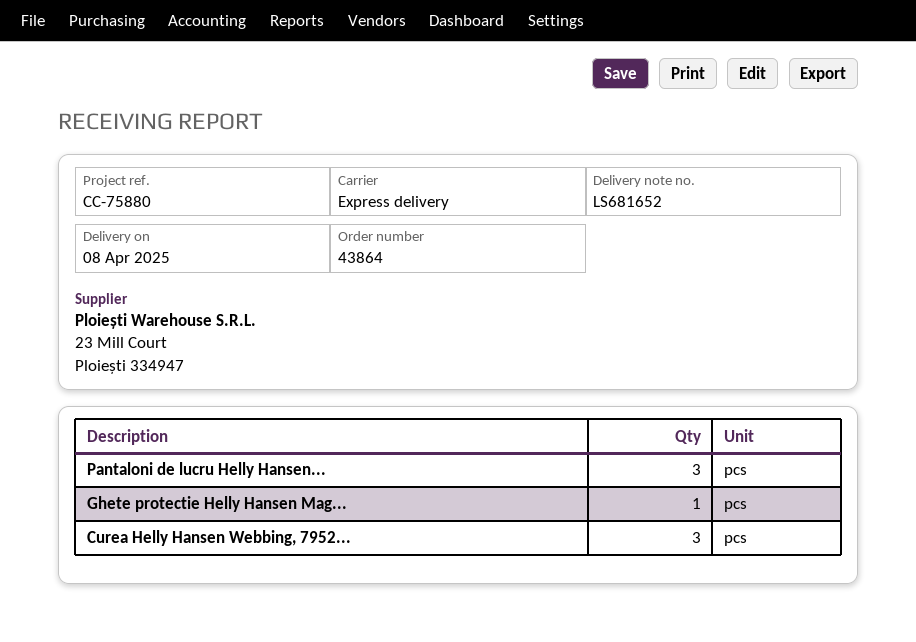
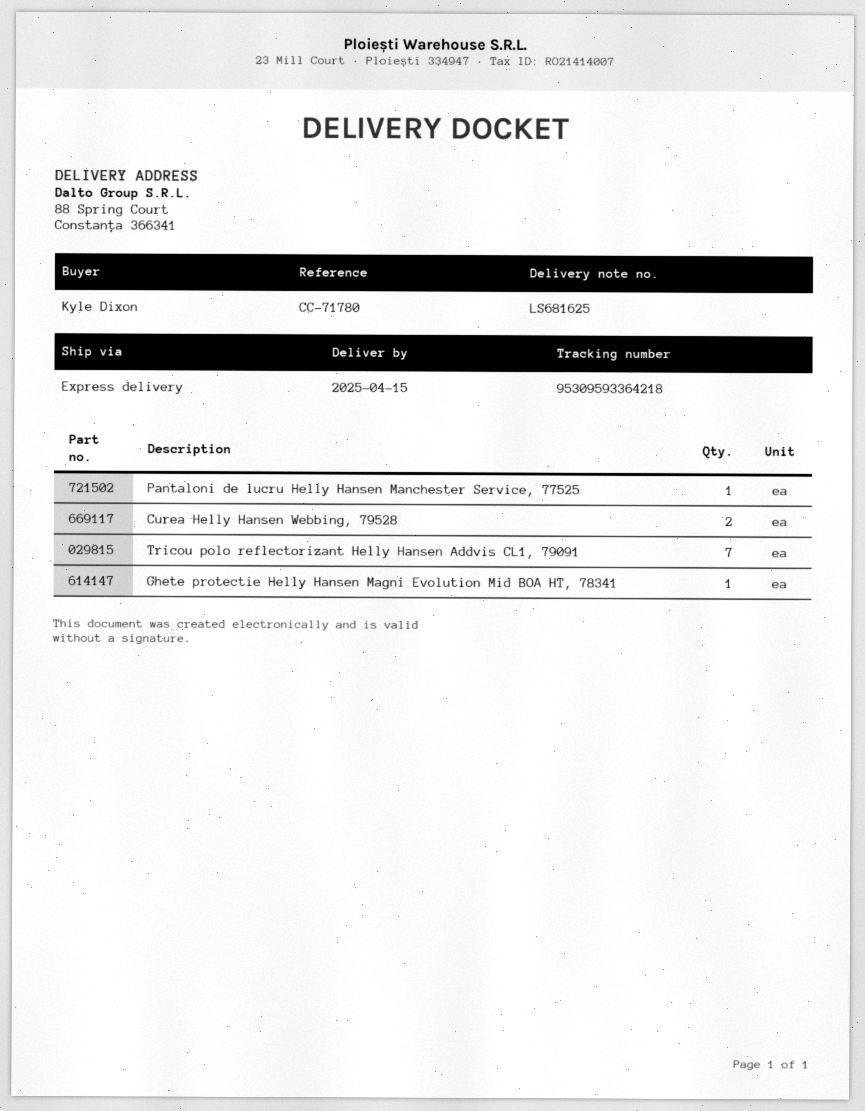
delivery note number: LS681652 -> LS681625
delivery date: 2025-04-08 -> 2025-04-15
reference: CC-75880 -> CC-71780
Pantaloni de lucru Helly Hansen...: 3 -> 1
Curea Helly Hansen Webbing, 7952...: 3 -> 2
Tricou polo reflectorizant Helly Hansen Addvis CL1, 79091: none -> 7

